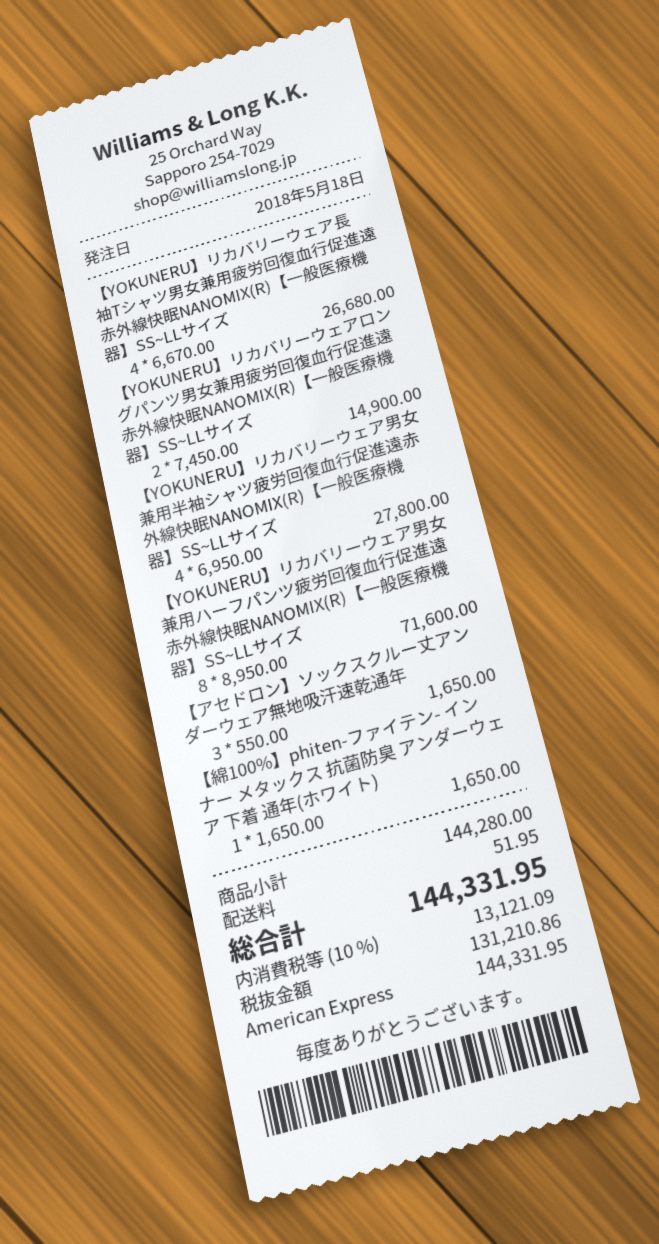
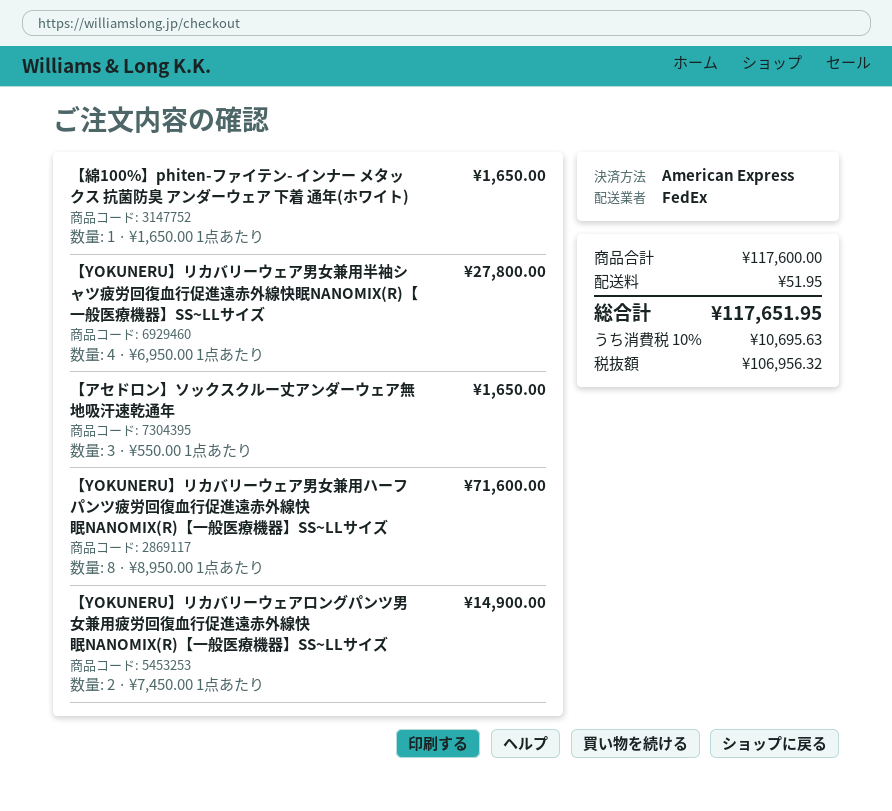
【YOKUNERU】リカバリーウェア長袖Tシャツ男女兼用疲労回復血行促進遠赤外線快眠NANOMIX(R)【一般医療機器】SS~LLサイズ: 4 x 6670.00 = 26680.00 -> none
subtotal: 144280.00 -> 117600.00
net: 131210.86 -> 106956.32
tax: 10% = 13121.09 -> 10% = 10695.63
total: 144331.95 -> 117651.95

